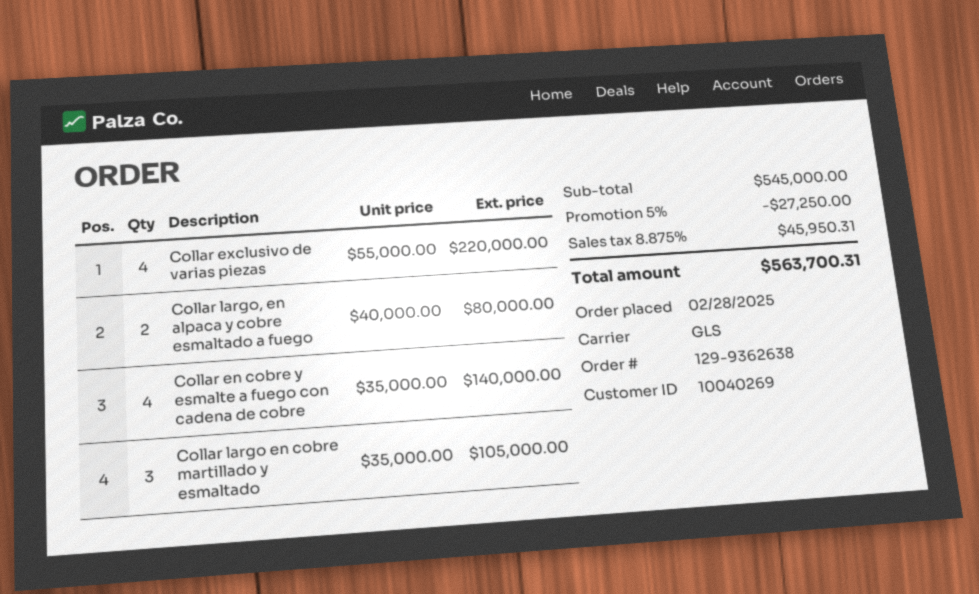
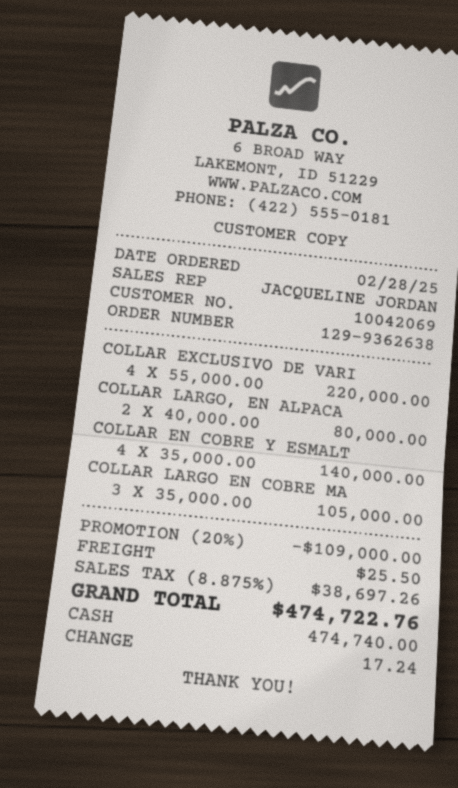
customer number: 10040269 -> 10042069
discount: 5% = 27250.00 -> 20% = 109000.00
shipping: none -> 25.50
tax: 8.875% = 45950.31 -> 8.875% = 38697.26
total: 563700.31 -> 474722.76

